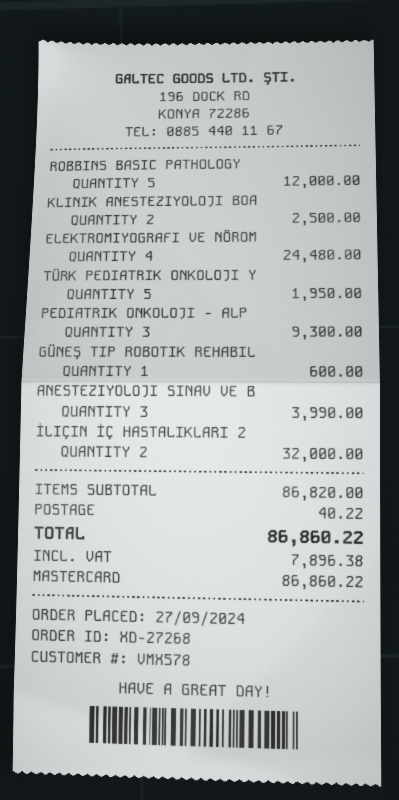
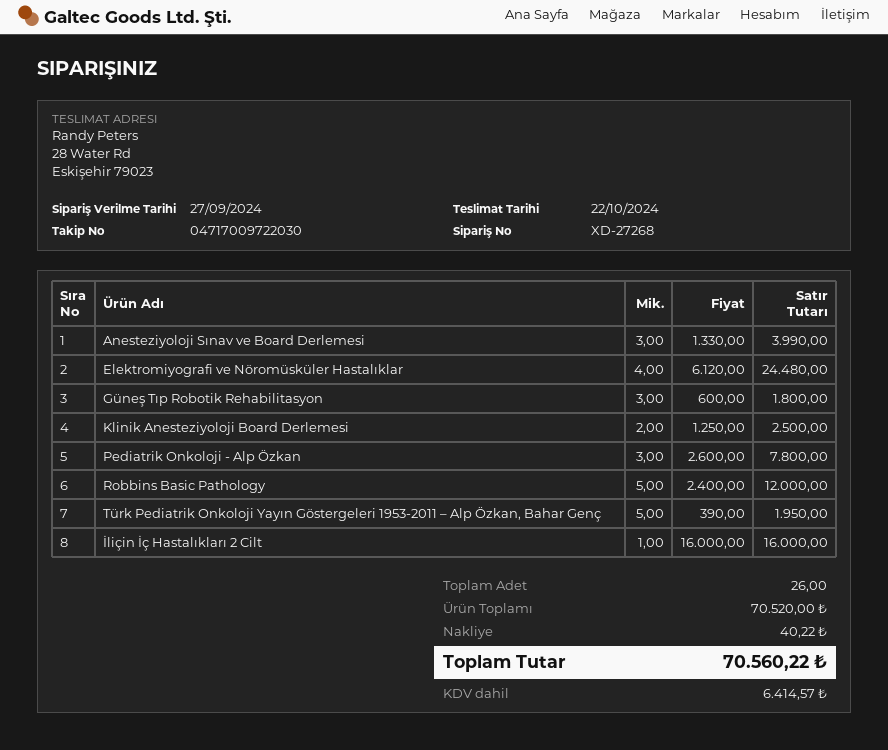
PEDIATRIK ONKOLOJI - ALP: 3 for 9300.00 -> 3 for 7800.00
GÜNEŞ TIP ROBOTIK REHABIL: 1 for 600.00 -> 3 for 1800.00
İLIÇIN İÇ HASTALIKLARI 2: 2 for 32000.00 -> 1 for 16000.00
subtotal: 86820.00 -> 70520.00
tax: 7896.38 -> 6414.57
total: 86860.22 -> 70560.22

